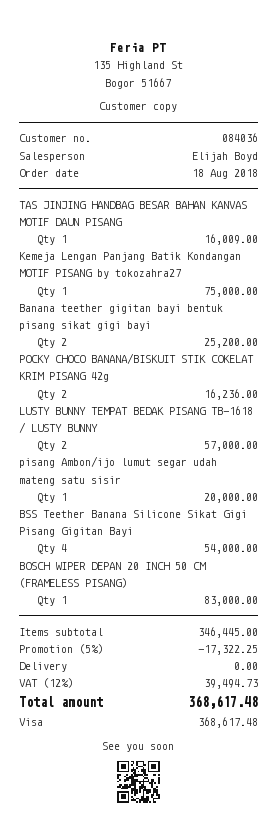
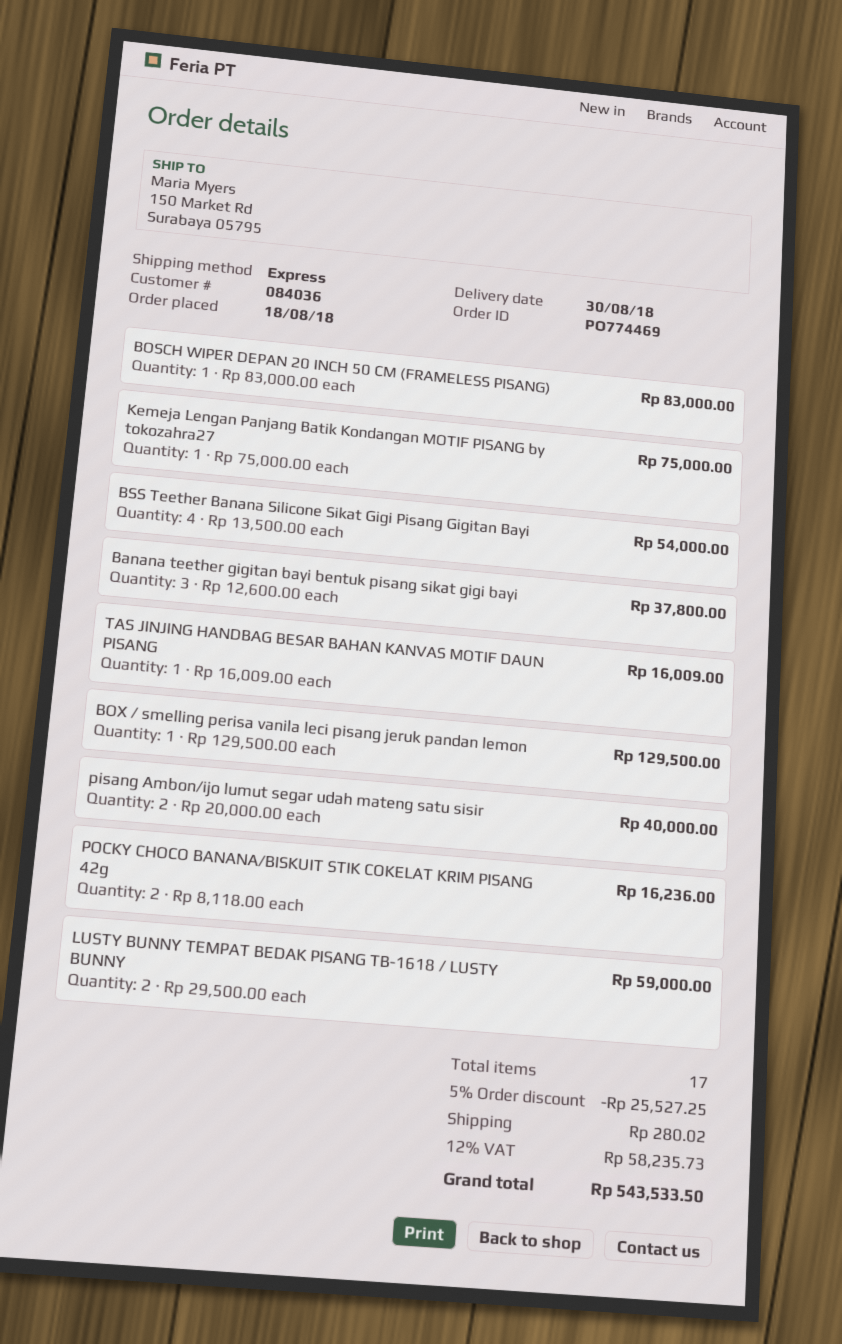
Banana teether gigitan bayi bentuk pisang sikat gigi bayi: 2 for 25200.00 -> 3 for 37800.00
LUSTY BUNNY TEMPAT BEDAK PISANG TB-1618 / LUSTY BUNNY: 2 for 57000.00 -> 2 for 59000.00
pisang Ambon/ijo lumut segar udah mateng satu sisir: 1 for 20000.00 -> 2 for 40000.00
BOX / smelling perisa vanila leci pisang jeruk pandan lemon: none -> 1 for 129500.00
discount: 5% = 17322.25 -> 5% = 25527.25
shipping: 0.00 -> 280.02
tax: 12% = 39494.73 -> 12% = 58235.73
total: 368617.48 -> 543533.50

